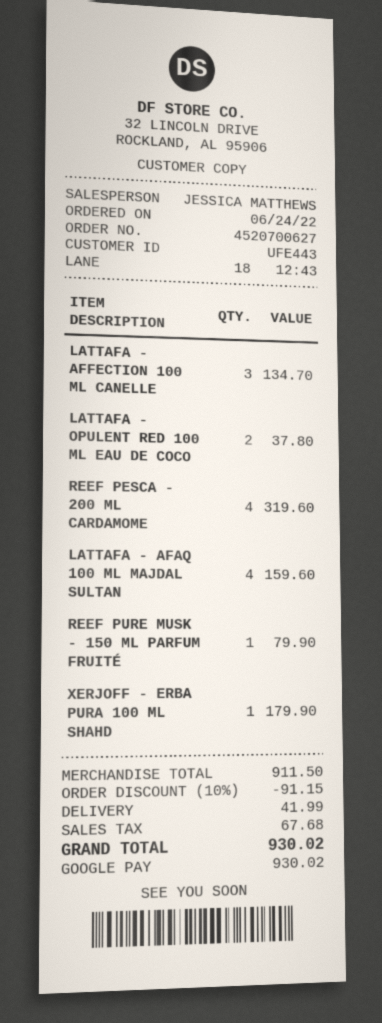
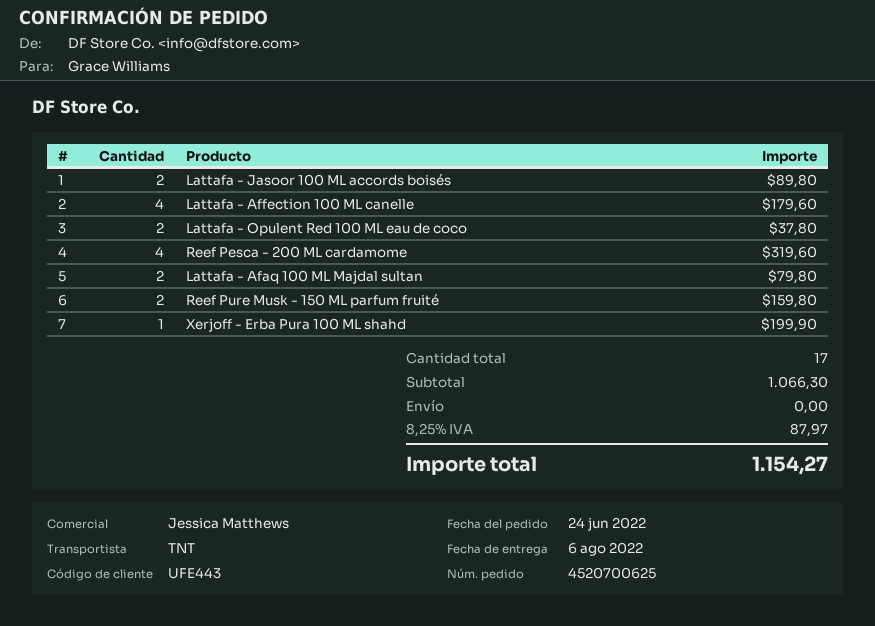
order number: 4520700627 -> 4520700625
LATTAFA - AFFECTION 100 ML CANELLE: 3 for 134.70 -> 4 for 179.60
LATTAFA - AFAQ 100 ML MAJDAL SULTAN: 4 for 159.60 -> 2 for 79.80
REEF PURE MUSK - 150 ML PARFUM FRUITÉ: 1 for 79.90 -> 2 for 159.80
XERJOFF - ERBA PURA 100 ML SHAHD: 1 for 179.90 -> 1 for 199.90
Lattafa - Jasoor 100 ML accords boisés: none -> 2 for 89.80
subtotal: 911.50 -> 1066.30
discount: 10% = 91.15 -> none
shipping: 41.99 -> 0.00
tax: 67.68 -> 87.97
total: 930.02 -> 1154.27

